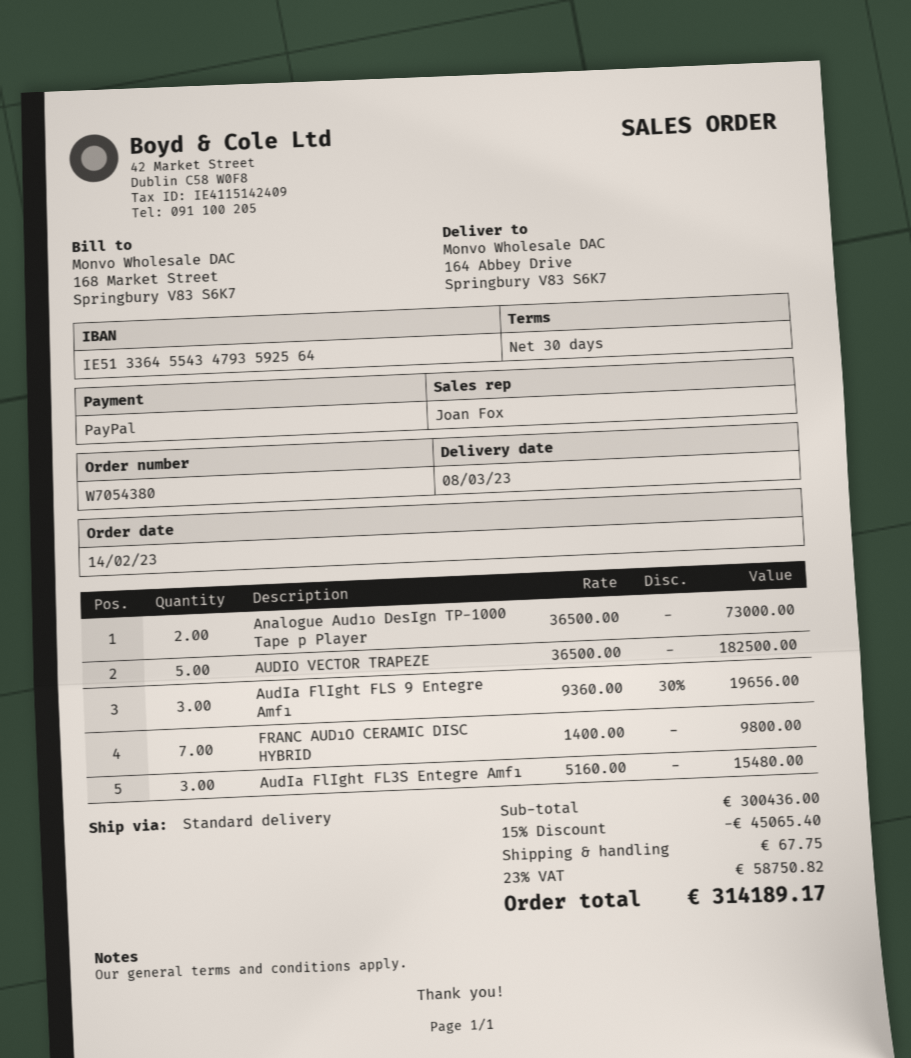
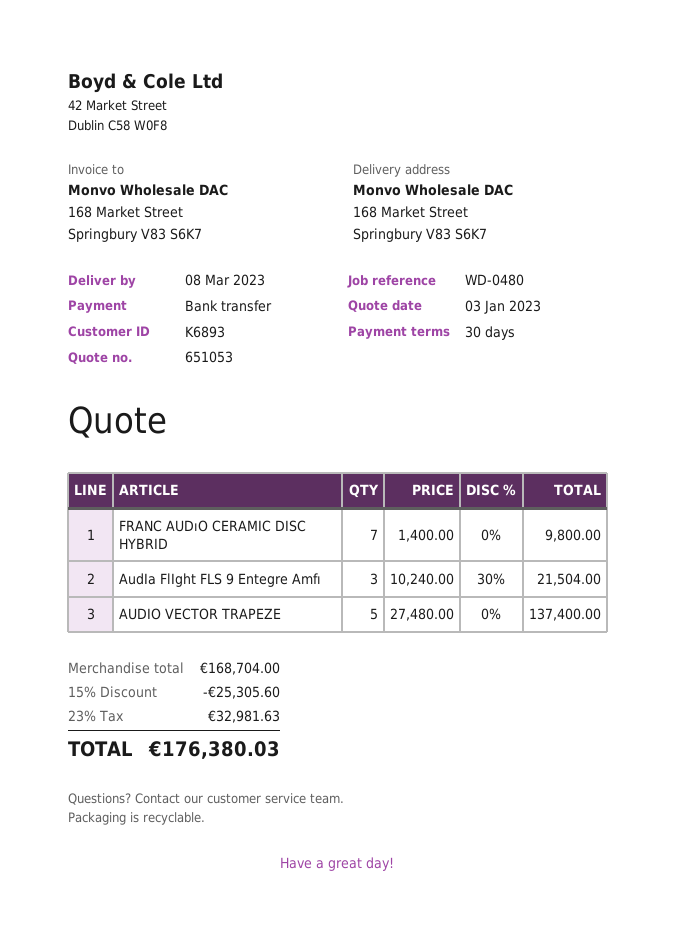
payment method: PayPal -> bank transfer
ship to: 164 Abbey Drive, Springbury V83 S6K7 -> 168 Market Street, Springbury V83 S6K7
Analogue Audıo DesIgn TP-1000 Tape p Player: 2 x 36500.00 = 73000.00 -> none
AUDIO VECTOR TRAPEZE: 5 x 36500.00 = 182500.00 -> 5 x 27480.00 = 137400.00
AudIa FlIght FLS 9 Entegre Amfı: 3 x 9360.00 - 30% = 19656.00 -> 3 x 10240.00 - 30% = 21504.00
AudIa FlIght FL3S Entegre Amfı: 3 x 5160.00 = 15480.00 -> none
subtotal: 300436.00 -> 168704.00
discount: 15% = 45065.40 -> 15% = 25305.60
shipping: 67.75 -> none
tax: 23% = 58750.82 -> 23% = 32981.63
total: 314189.17 -> 176380.03

